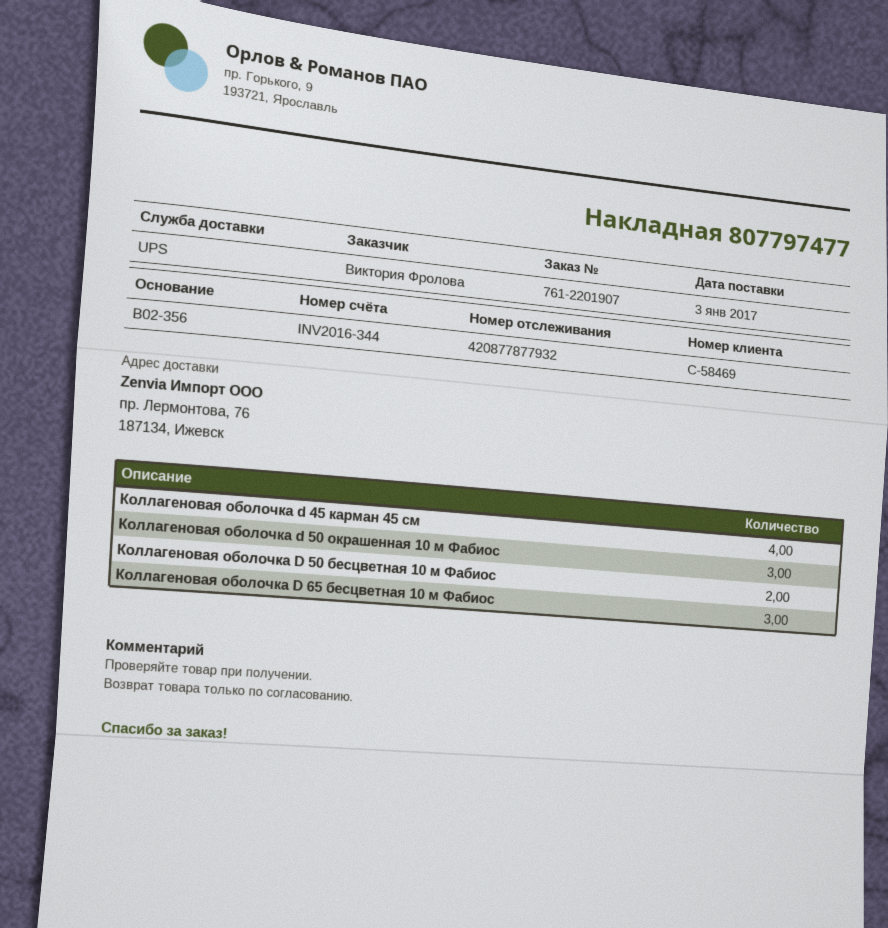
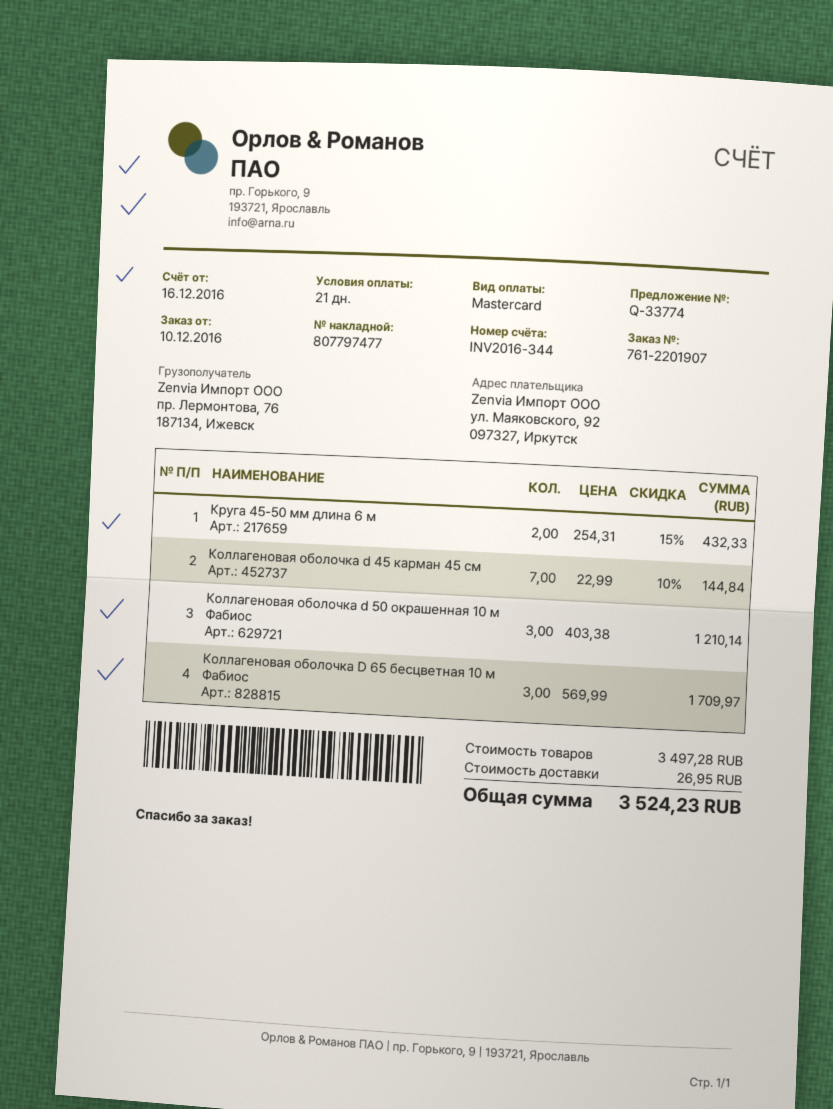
Коллагеновая оболочка d 45 карман 45 см: 4 -> 7
Коллагеновая оболочка D 50 бесцветная 10 м Фабиос: 2 -> none
Круга 45-50 мм длина 6 м: none -> 2

